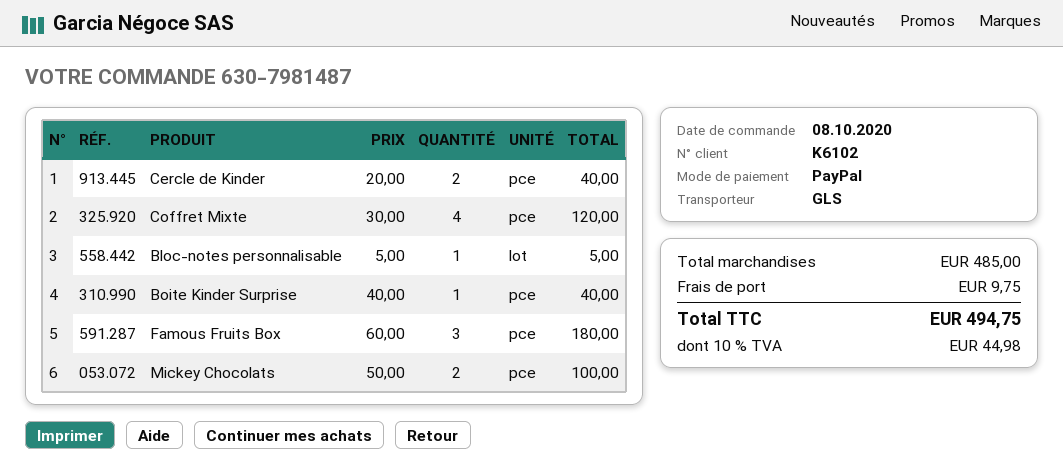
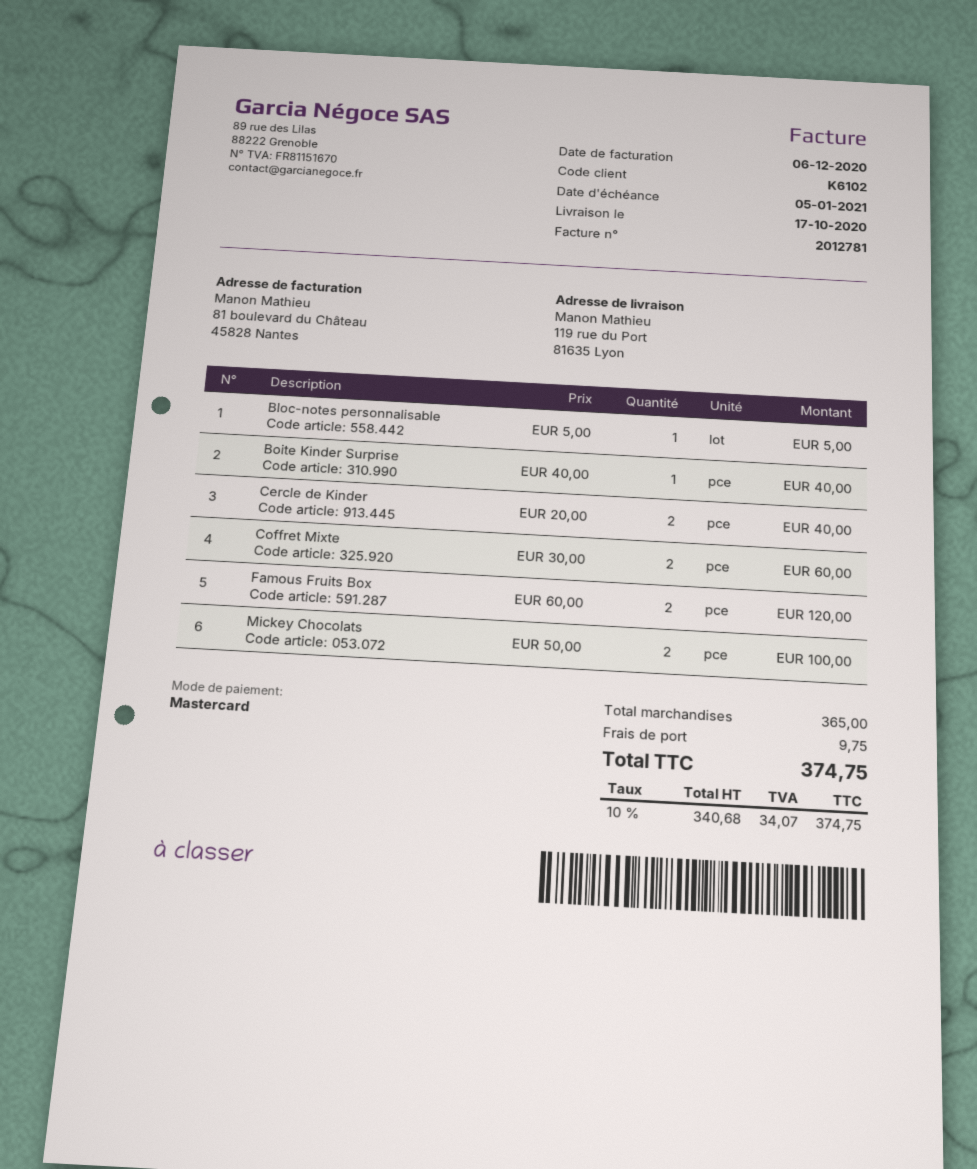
payment method: PayPal -> Mastercard
Coffret Mixte: 4 x 30.00 = 120.00 -> 2 x 30.00 = 60.00
Famous Fruits Box: 3 x 60.00 = 180.00 -> 2 x 60.00 = 120.00
subtotal: 485.00 -> 365.00
tax: 10% = 44.98 -> 10% = 34.07
total: 494.75 -> 374.75

